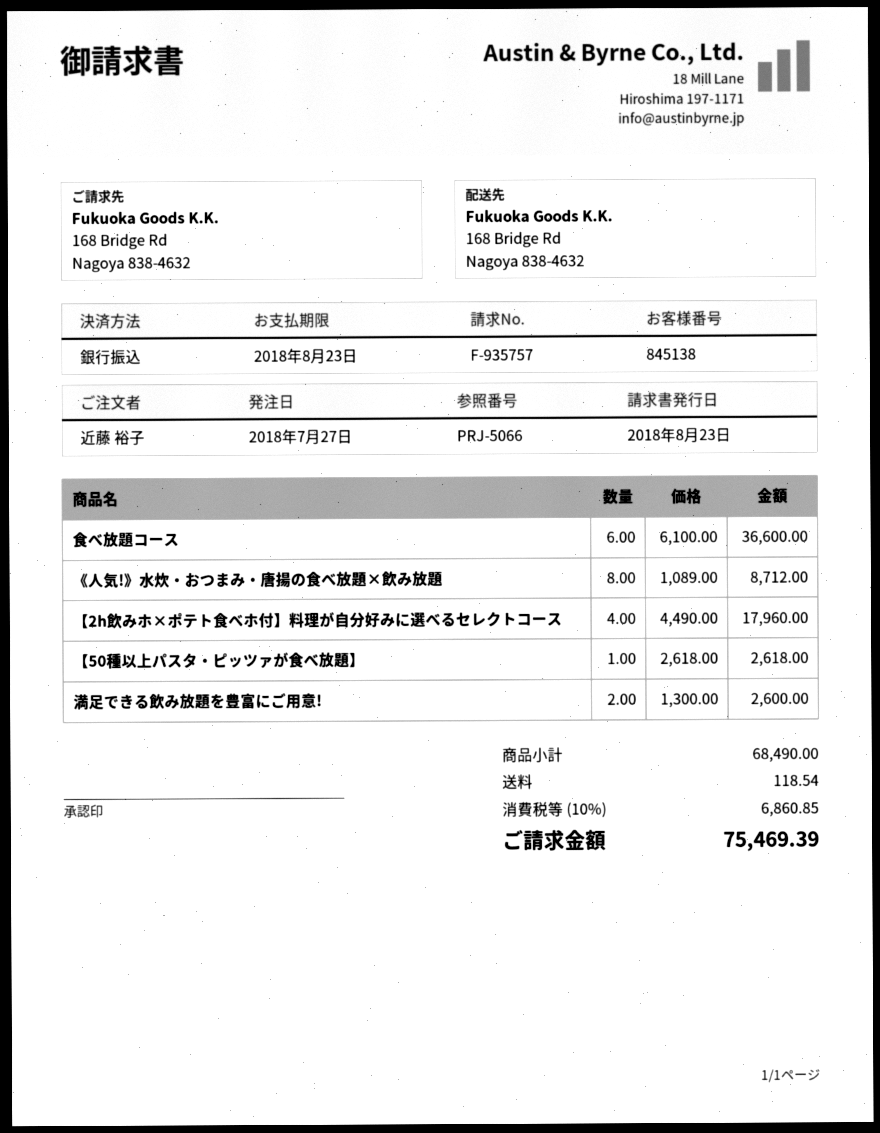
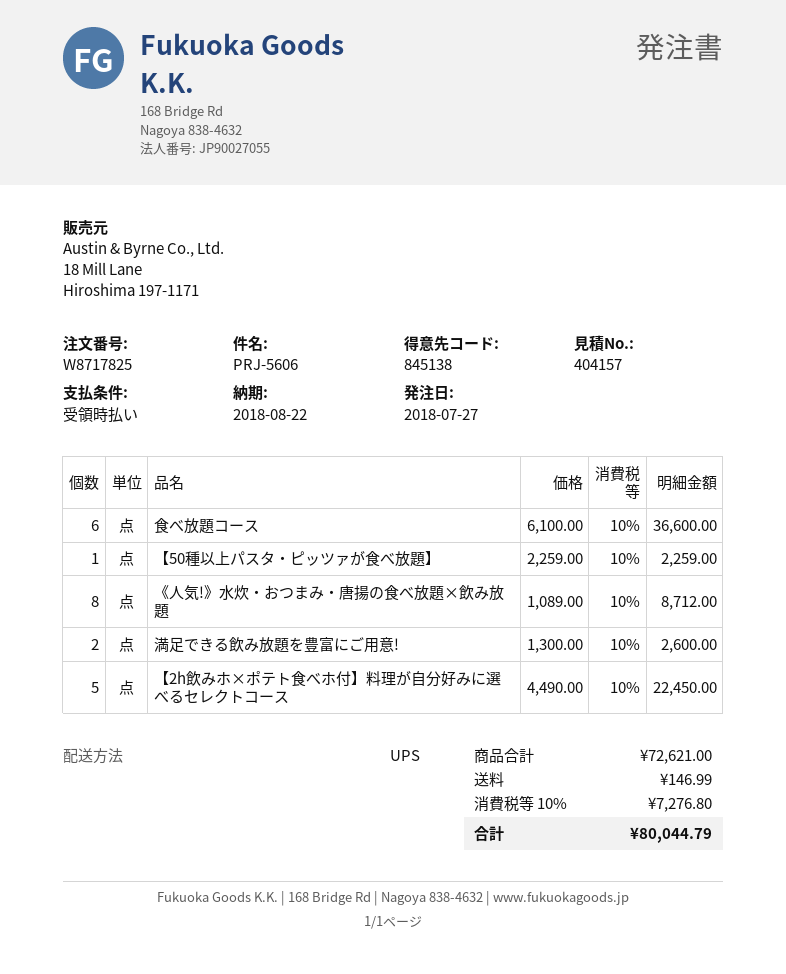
reference: PRJ-5066 -> PRJ-5606
【2h飲みホ×ポテト食べホ付】料理が自分好みに選べるセレクトコース: 4 x 4490.00 = 17960.00 -> 5 x 4490.00 = 22450.00
【50種以上パスタ・ピッツァが食べ放題】: 1 x 2618.00 = 2618.00 -> 1 x 2259.00 = 2259.00
subtotal: 68490.00 -> 72621.00
shipping: 118.54 -> 146.99
tax: 10% = 6860.85 -> 10% = 7276.80
total: 75469.39 -> 80044.79

